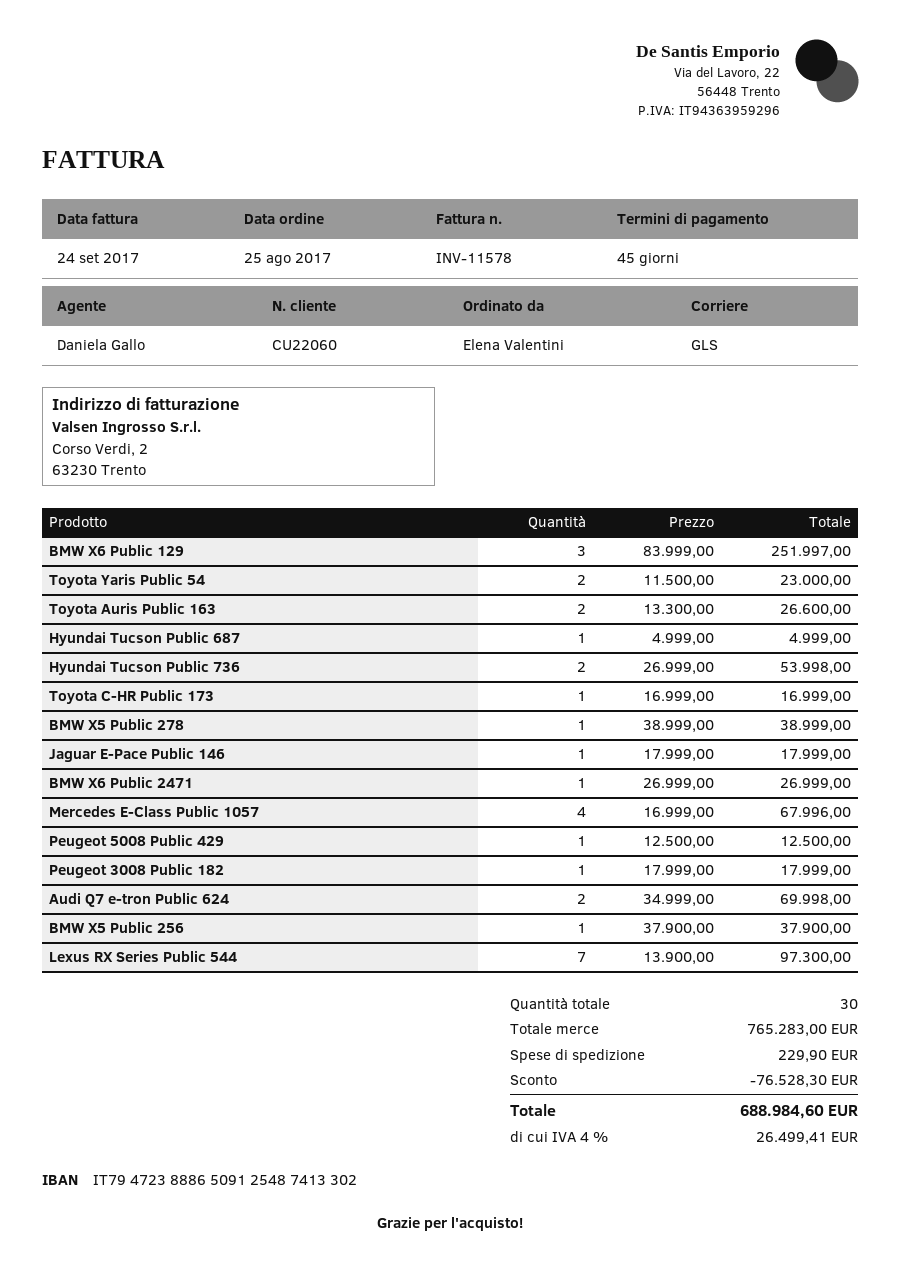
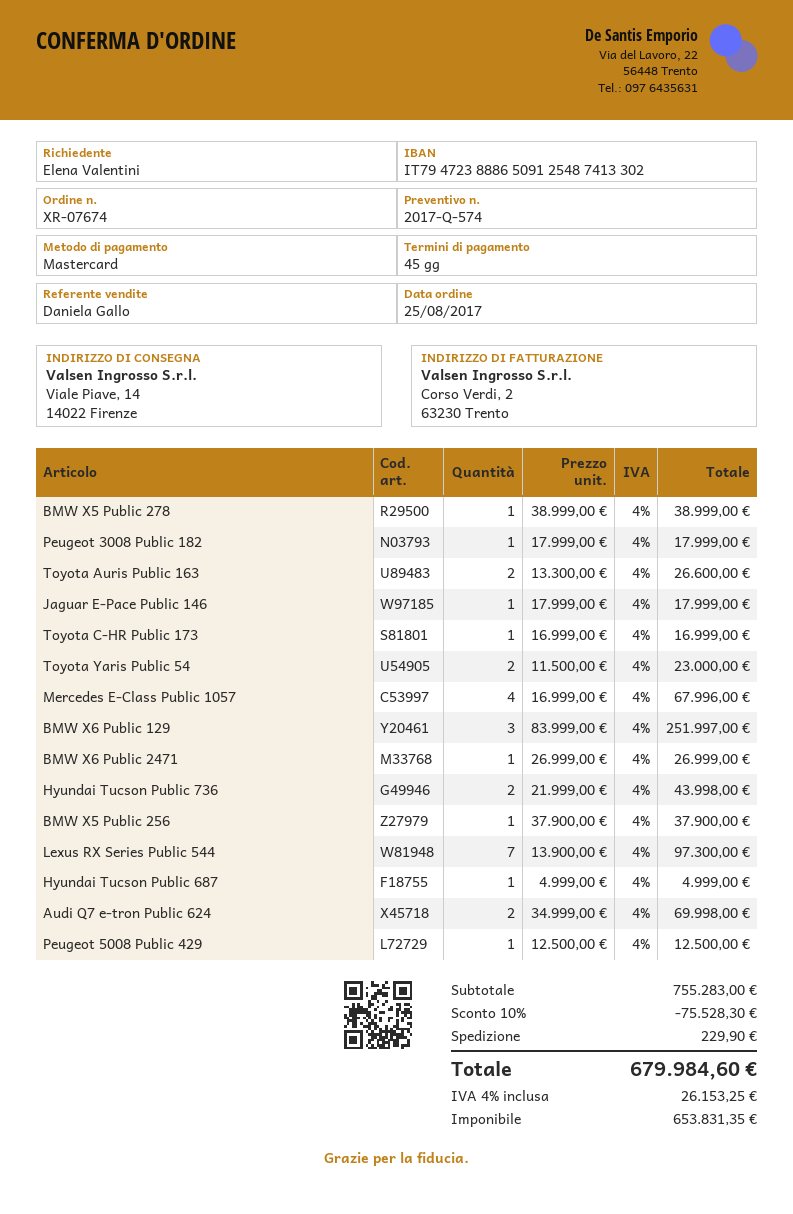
Hyundai Tucson Public 736: 2 x 26999.00 = 53998.00 -> 2 x 21999.00 = 43998.00
subtotal: 765283.00 -> 755283.00
discount: 76528.30 -> 75528.30
tax: 4% = 26499.41 -> 4% = 26153.25
total: 688984.60 -> 679984.60

